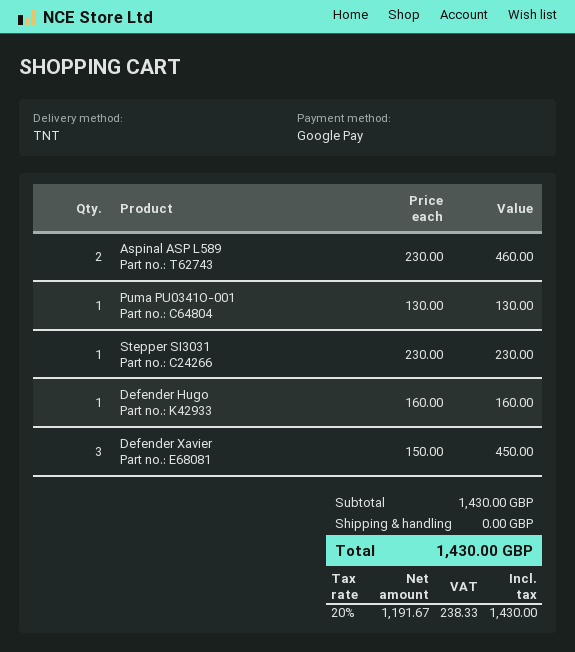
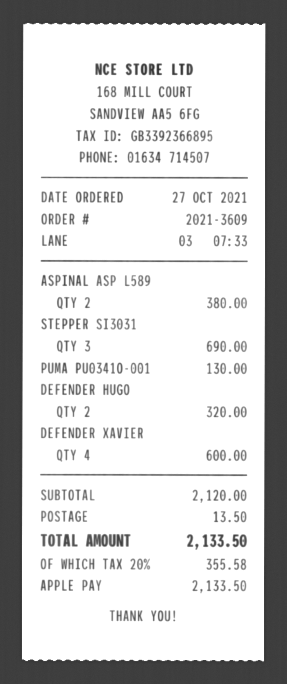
payment method: Google Pay -> Apple Pay
Aspinal ASP L589: 2 for 460.00 -> 2 for 380.00
Stepper SI3031: 1 for 230.00 -> 3 for 690.00
Defender Hugo: 1 for 160.00 -> 2 for 320.00
Defender Xavier: 3 for 450.00 -> 4 for 600.00
subtotal: 1430.00 -> 2120.00
shipping: 0.00 -> 13.50
tax: 20% = 238.33 -> 20% = 355.58
total: 1430.00 -> 2133.50

